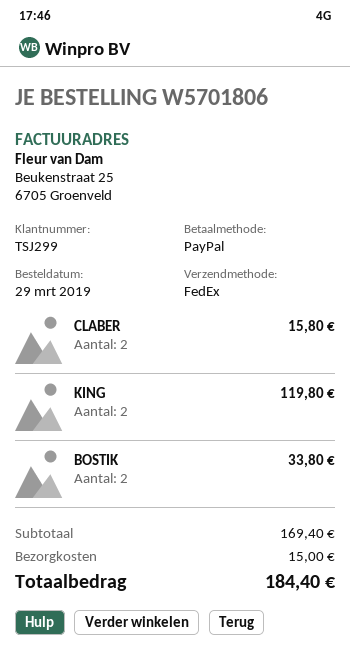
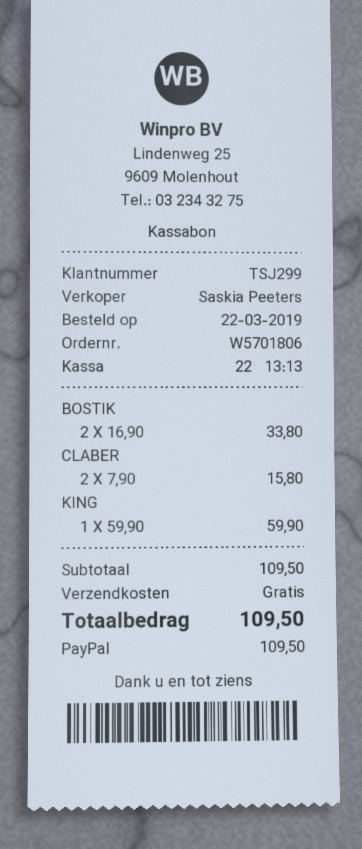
order date: 2019-03-29 -> 2019-03-22
KING: 2 for 119.80 -> 1 for 59.90
subtotal: 169.40 -> 109.50
shipping: 15.00 -> 0.00
total: 184.40 -> 109.50

